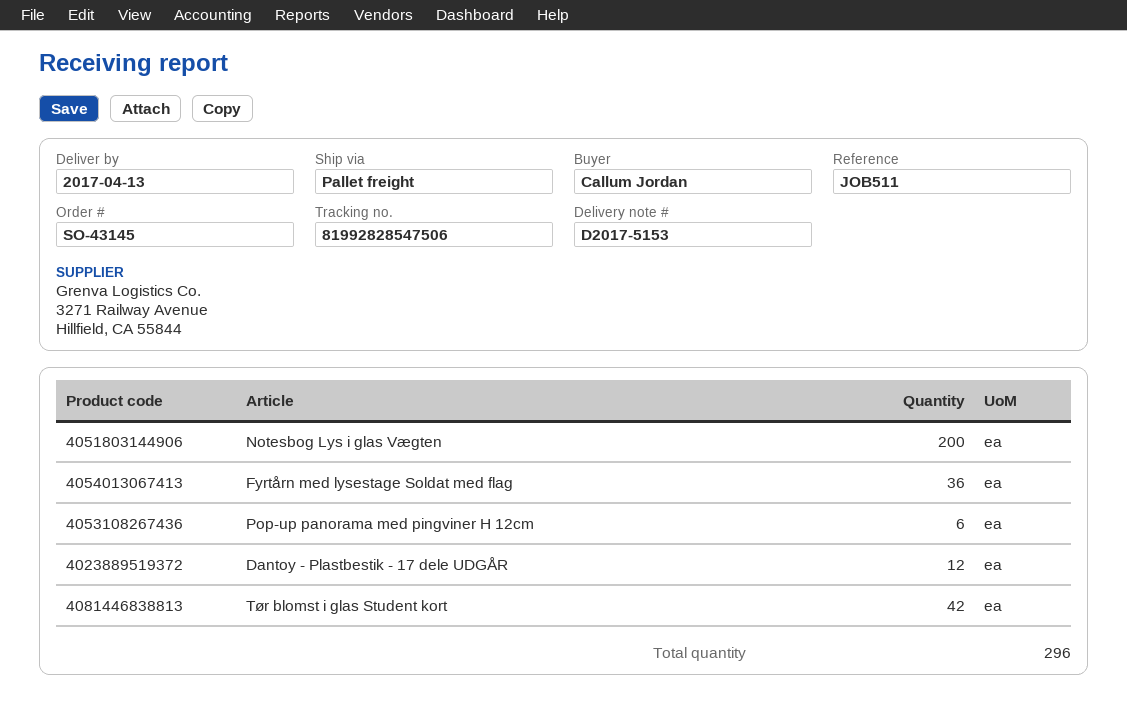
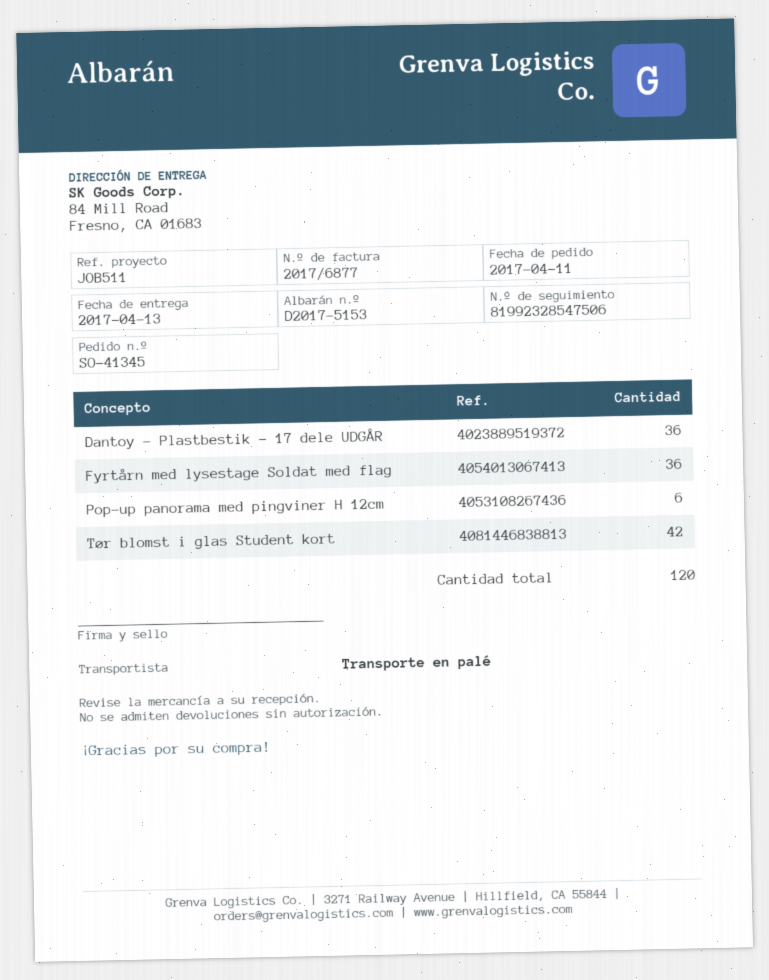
order number: SO-43145 -> SO-41345
tracking number: 81992828547506 -> 81992328547506
Notesbog Lys i glas Vægten: 200 -> none
Dantoy - Plastbestik - 17 dele UDGÅR: 12 -> 36
total quantity: 296 -> 120

